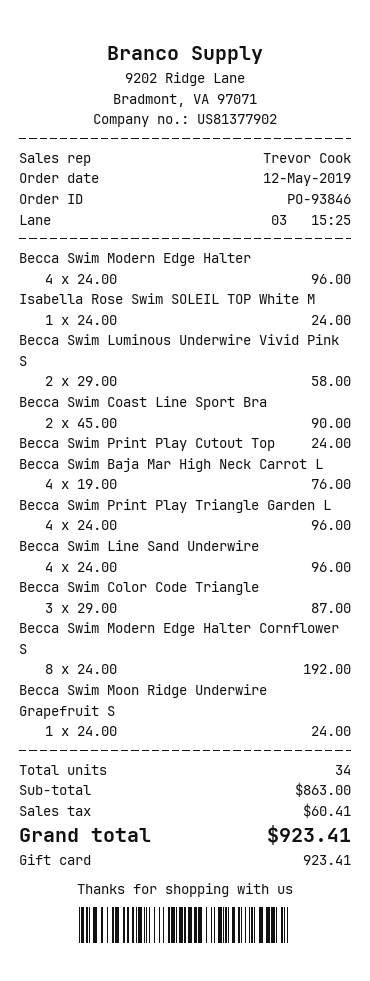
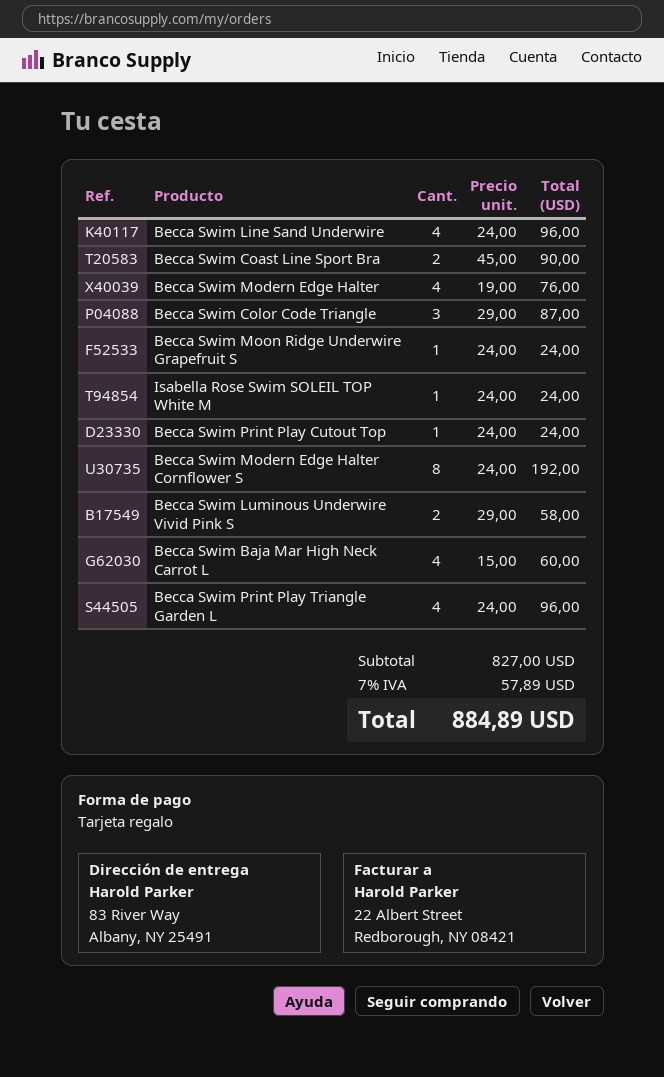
Becca Swim Modern Edge Halter: 4 x 24.00 = 96.00 -> 4 x 19.00 = 76.00
Becca Swim Baja Mar High Neck Carrot L: 4 x 19.00 = 76.00 -> 4 x 15.00 = 60.00
subtotal: 863.00 -> 827.00
tax: 60.41 -> 57.89
total: 923.41 -> 884.89

